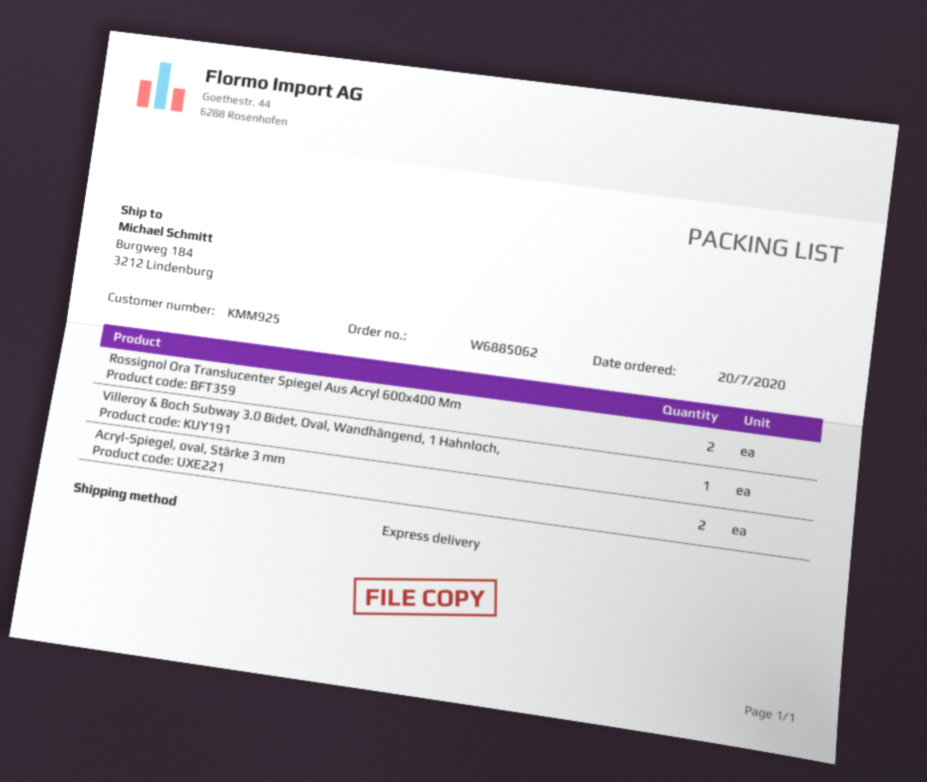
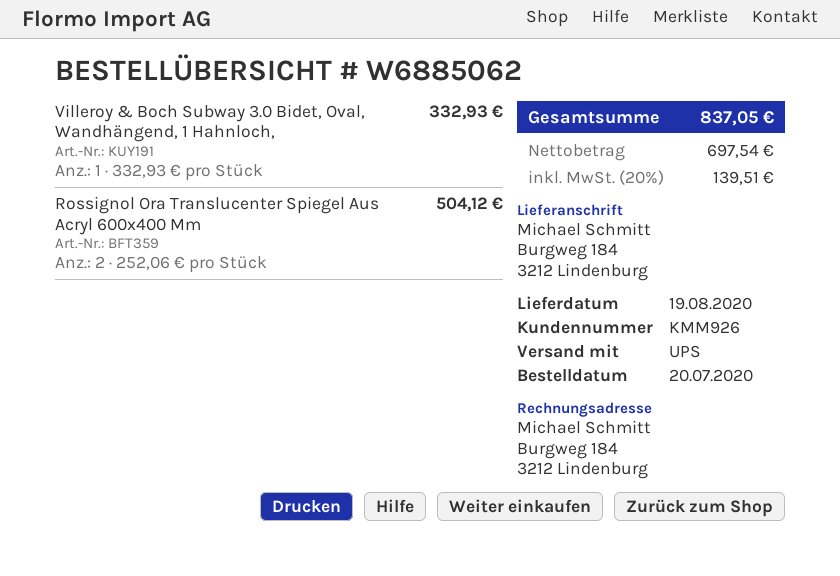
customer number: KMM925 -> KMM926
shipping method: express -> UPS
Acryl-Spiegel, oval, Stärke 3 mm: 2 -> none

